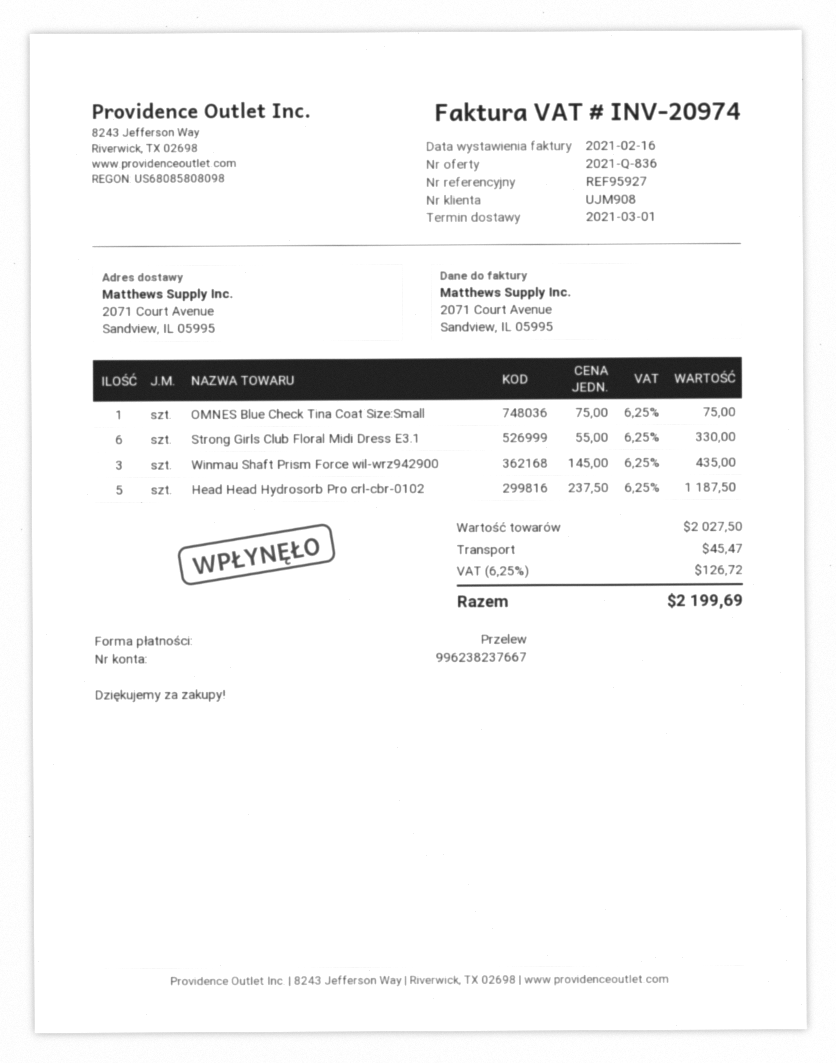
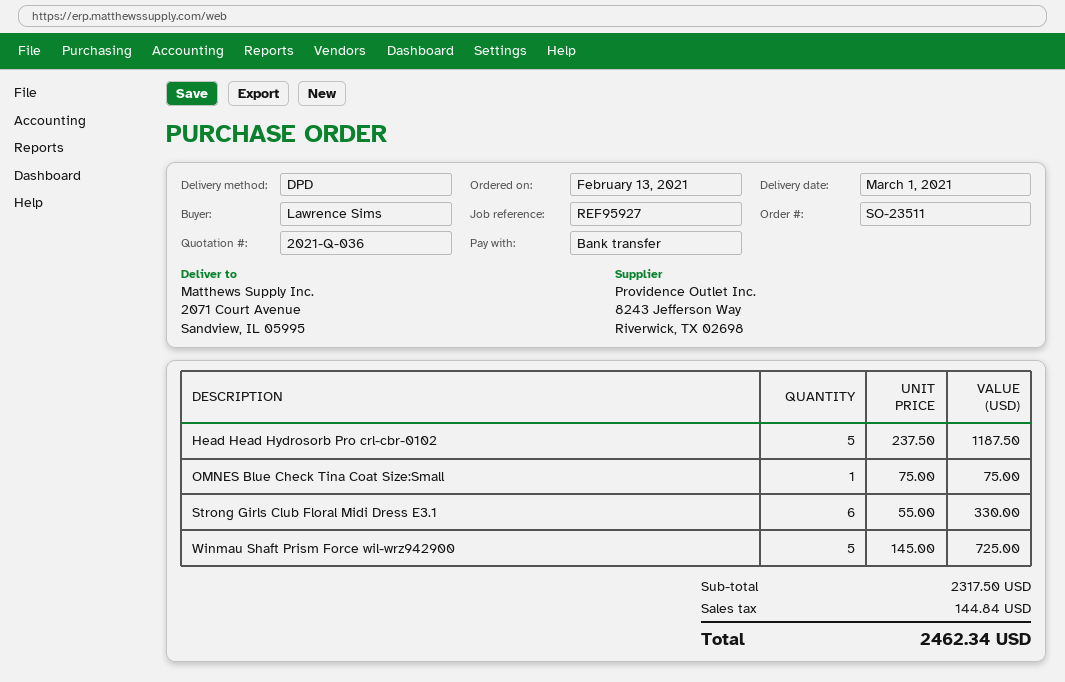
quote number: 2021-Q-836 -> 2021-Q-036
Winmau Shaft Prism Force wil-wrz942900: 3 x 145.00 = 435.00 -> 5 x 145.00 = 725.00
subtotal: 2027.50 -> 2317.50
shipping: 45.47 -> none
tax: 126.72 -> 144.84
total: 2199.69 -> 2462.34

